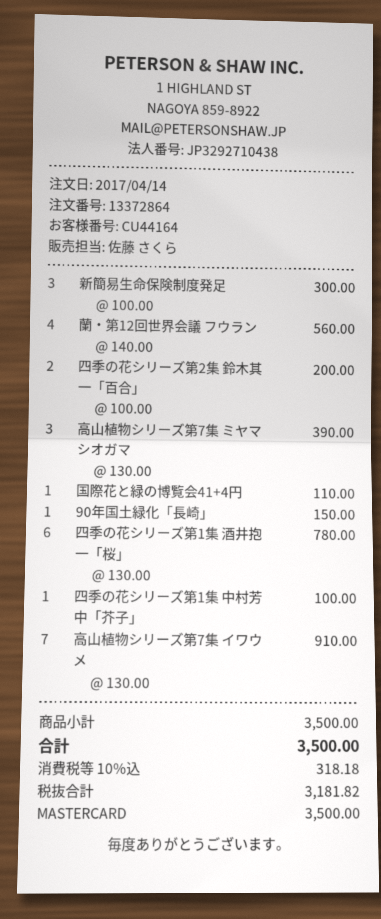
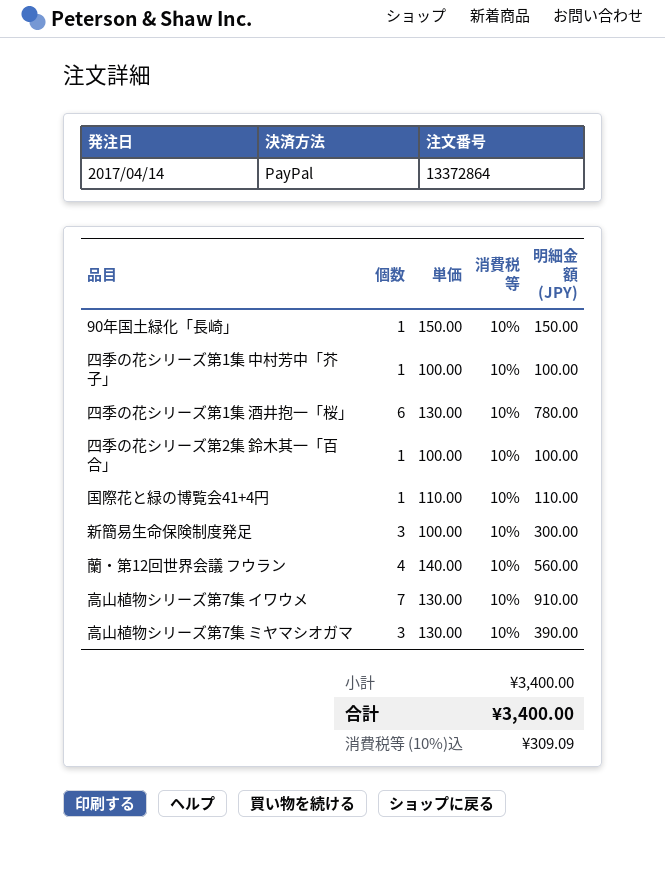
payment method: Mastercard -> PayPal
四季の花シリーズ第2集 鈴木其一「百合」: 2 x 100.00 = 200.00 -> 1 x 100.00 = 100.00
subtotal: 3500.00 -> 3400.00
tax: 10% = 318.18 -> 10% = 309.09
total: 3500.00 -> 3400.00

